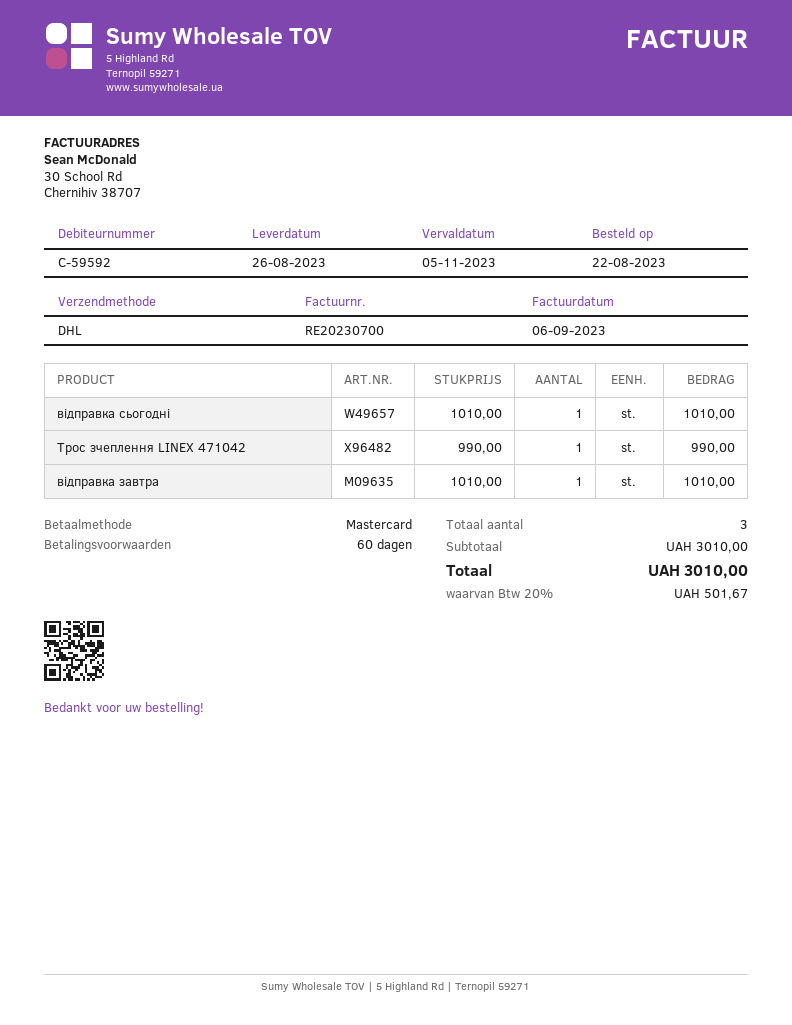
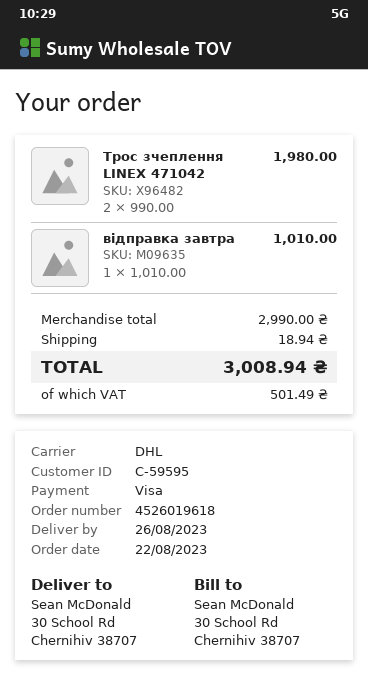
customer number: C-59592 -> C-59595
payment method: Mastercard -> Visa
відправка сьогодні: 1 x 1010.00 = 1010.00 -> none
Трос зчеплення LINEX 471042: 1 x 990.00 = 990.00 -> 2 x 990.00 = 1980.00
subtotal: 3010.00 -> 2990.00
shipping: none -> 18.94
tax: 501.67 -> 501.49
total: 3010.00 -> 3008.94

